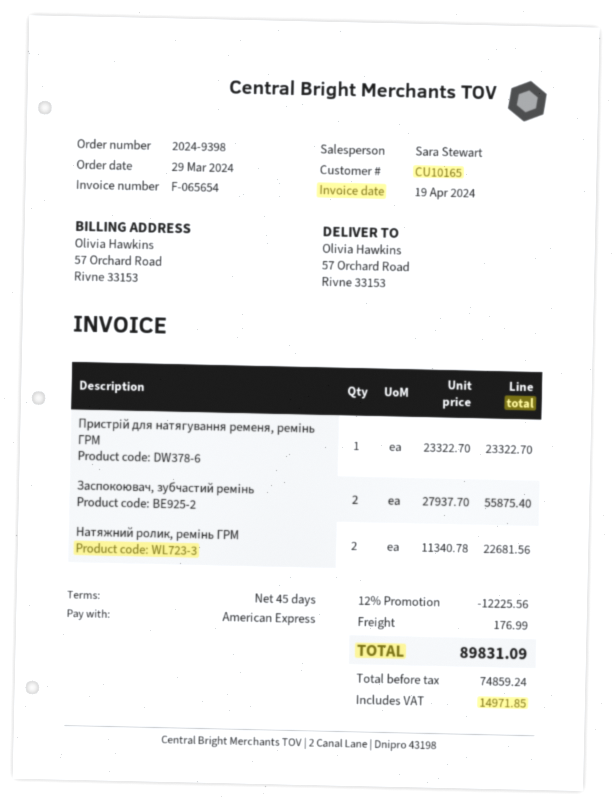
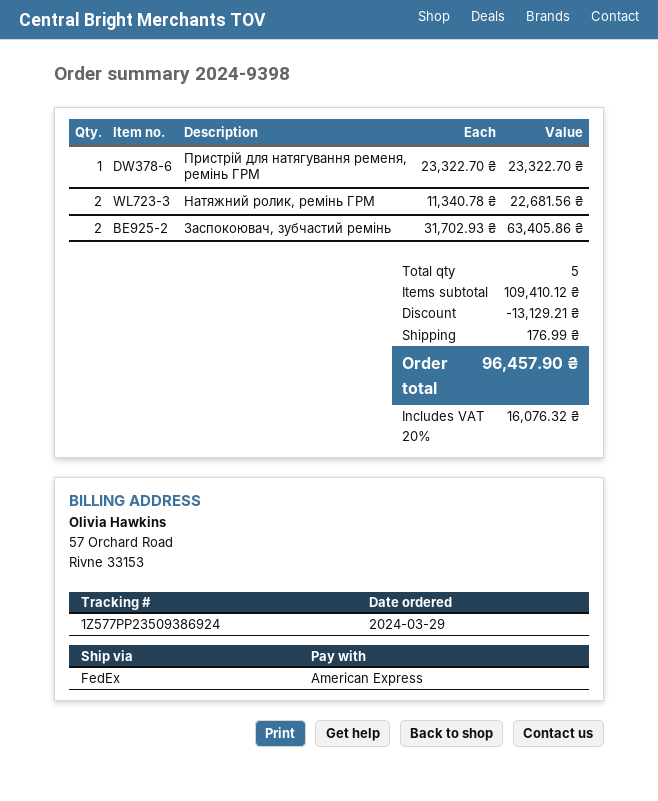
Заспокоювач, зубчастий ремінь: 2 x 27937.70 = 55875.40 -> 2 x 31702.93 = 63405.86
discount: 12225.56 -> 13129.21
tax: 14971.85 -> 16076.32
total: 89831.09 -> 96457.90

